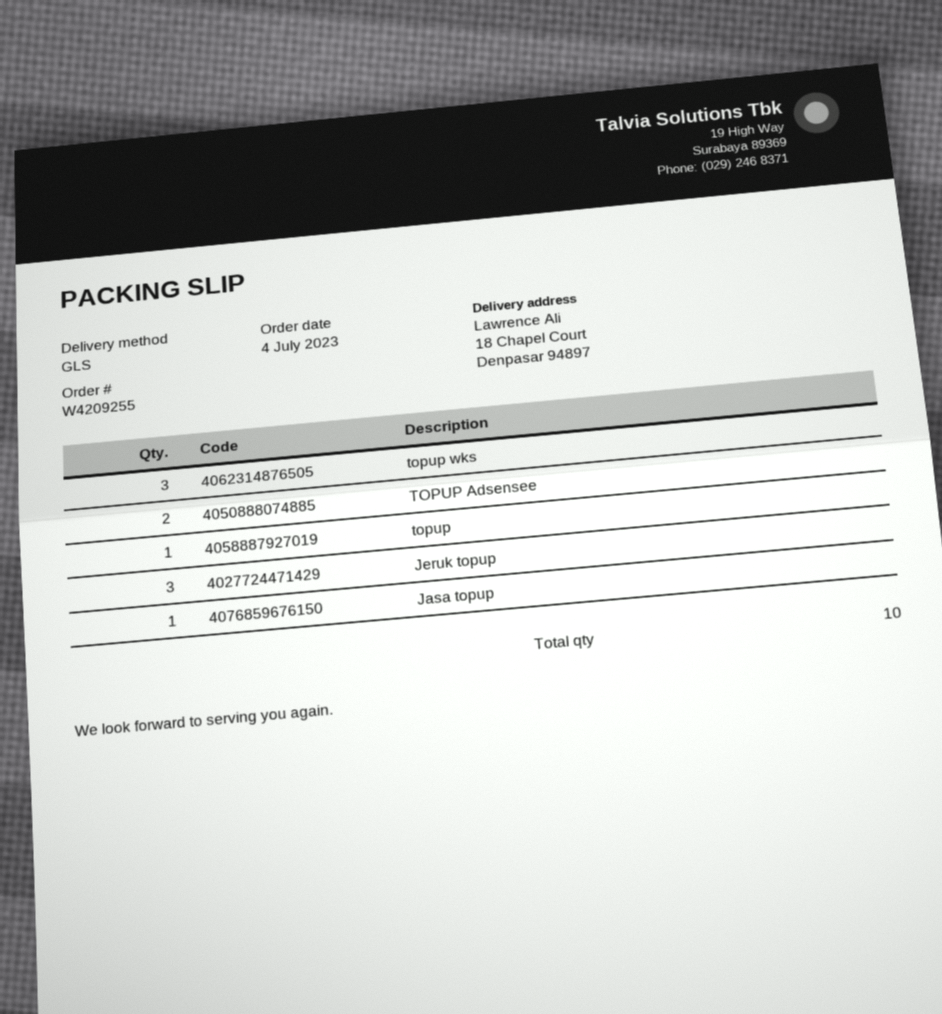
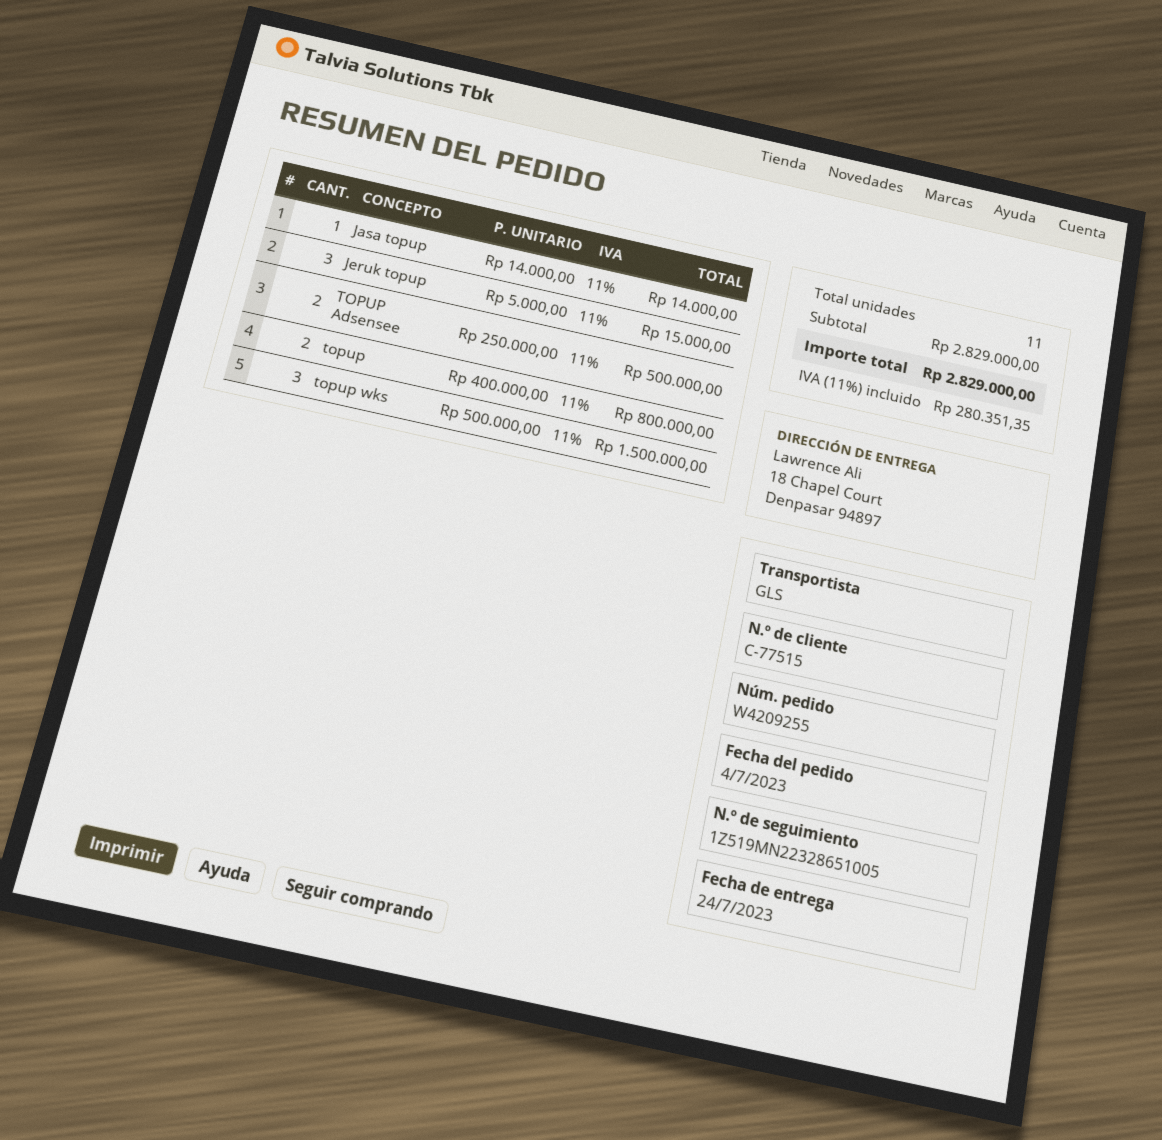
topup: 1 -> 2
total quantity: 10 -> 11

